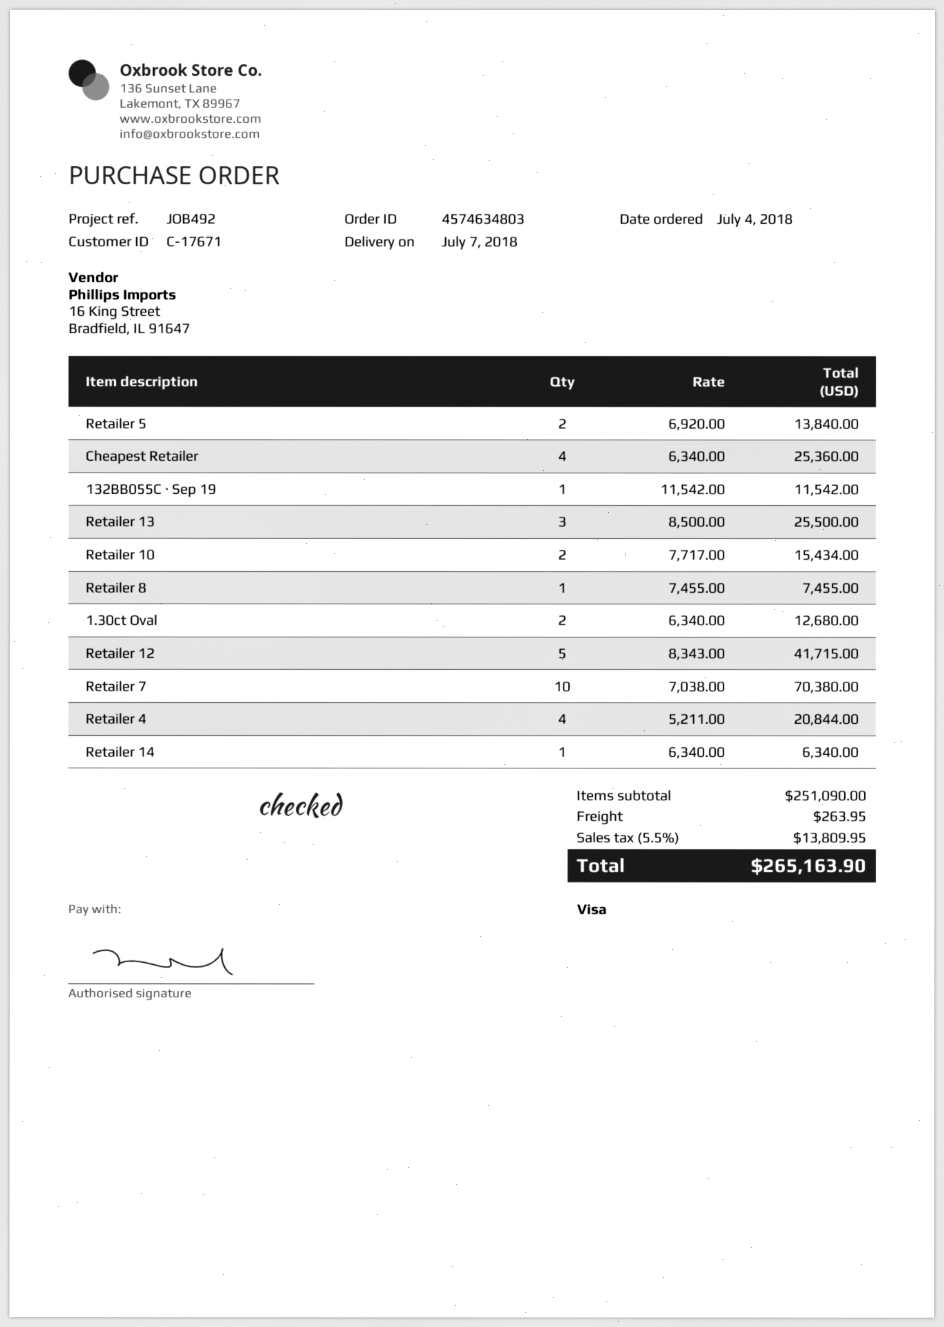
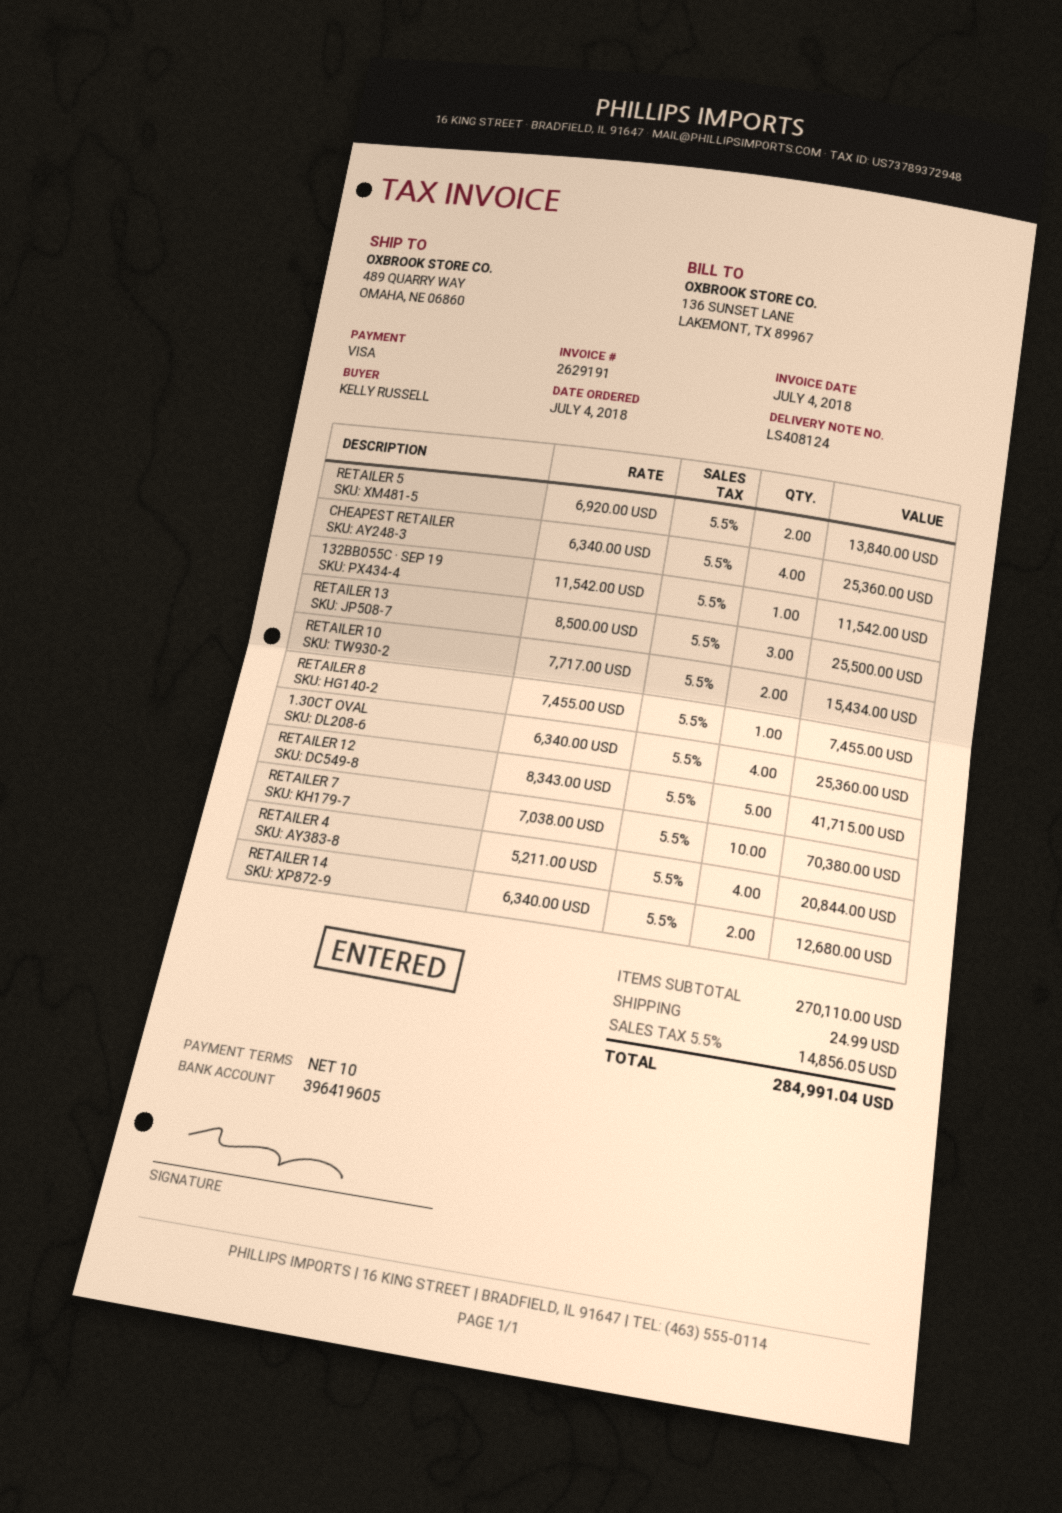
1.30ct Oval: 2 x 6340.00 = 12680.00 -> 4 x 6340.00 = 25360.00
Retailer 14: 1 x 6340.00 = 6340.00 -> 2 x 6340.00 = 12680.00
subtotal: 251090.00 -> 270110.00
shipping: 263.95 -> 24.99
tax: 5.5% = 13809.95 -> 5.5% = 14856.05
total: 265163.90 -> 284991.04

